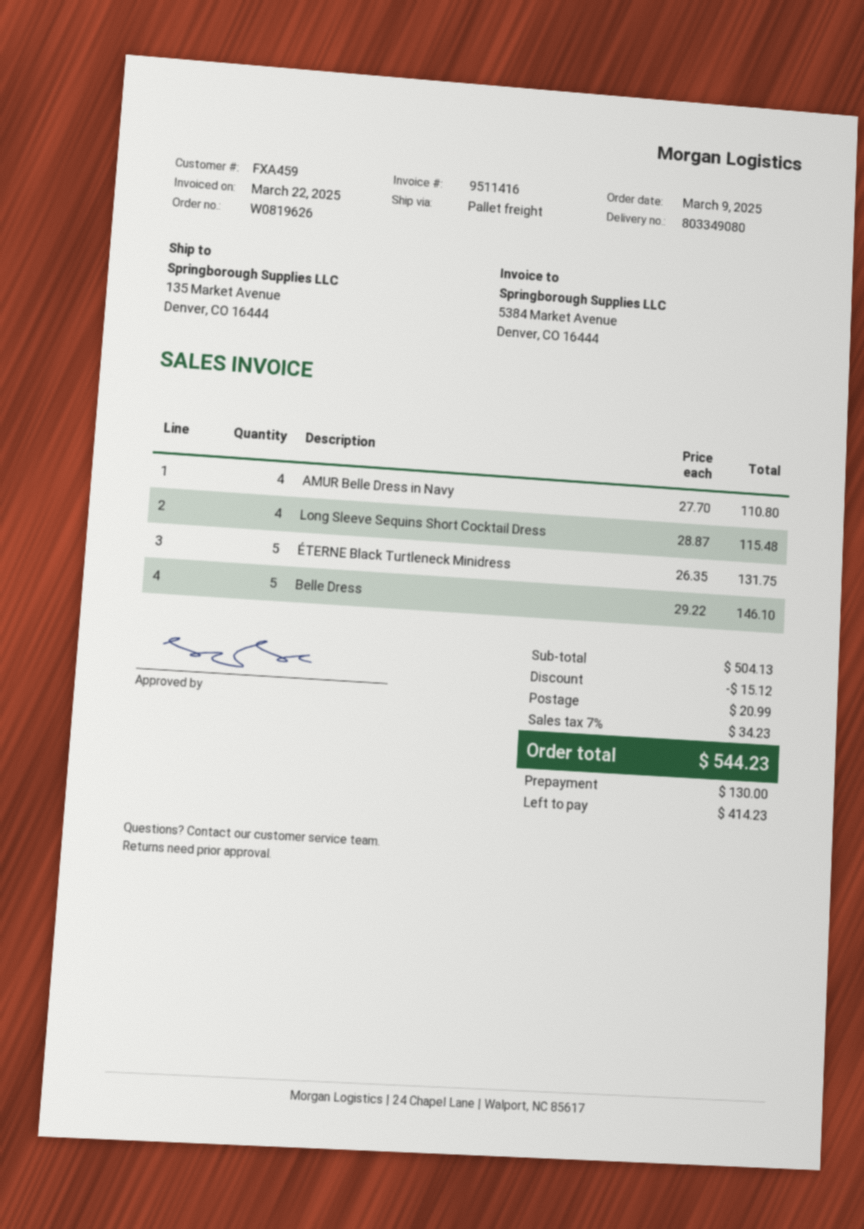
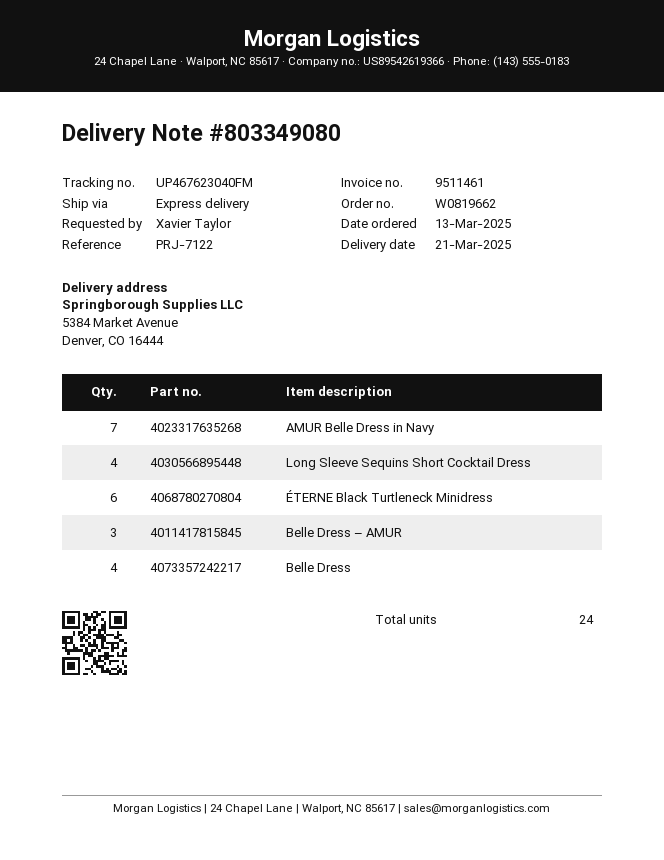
order number: W0819626 -> W0819662
order date: 2025-03-09 -> 2025-03-13
invoice number: 9511416 -> 9511461
shipping method: pallet freight -> express
ship to: 135 Market Avenue, Denver, CO 16444 -> 5384 Market Avenue, Denver, CO 16444
AMUR Belle Dress in Navy: 4 -> 7
ÉTERNE Black Turtleneck Minidress: 5 -> 6
Belle Dress: 5 -> 4
Belle Dress – AMUR: none -> 3

